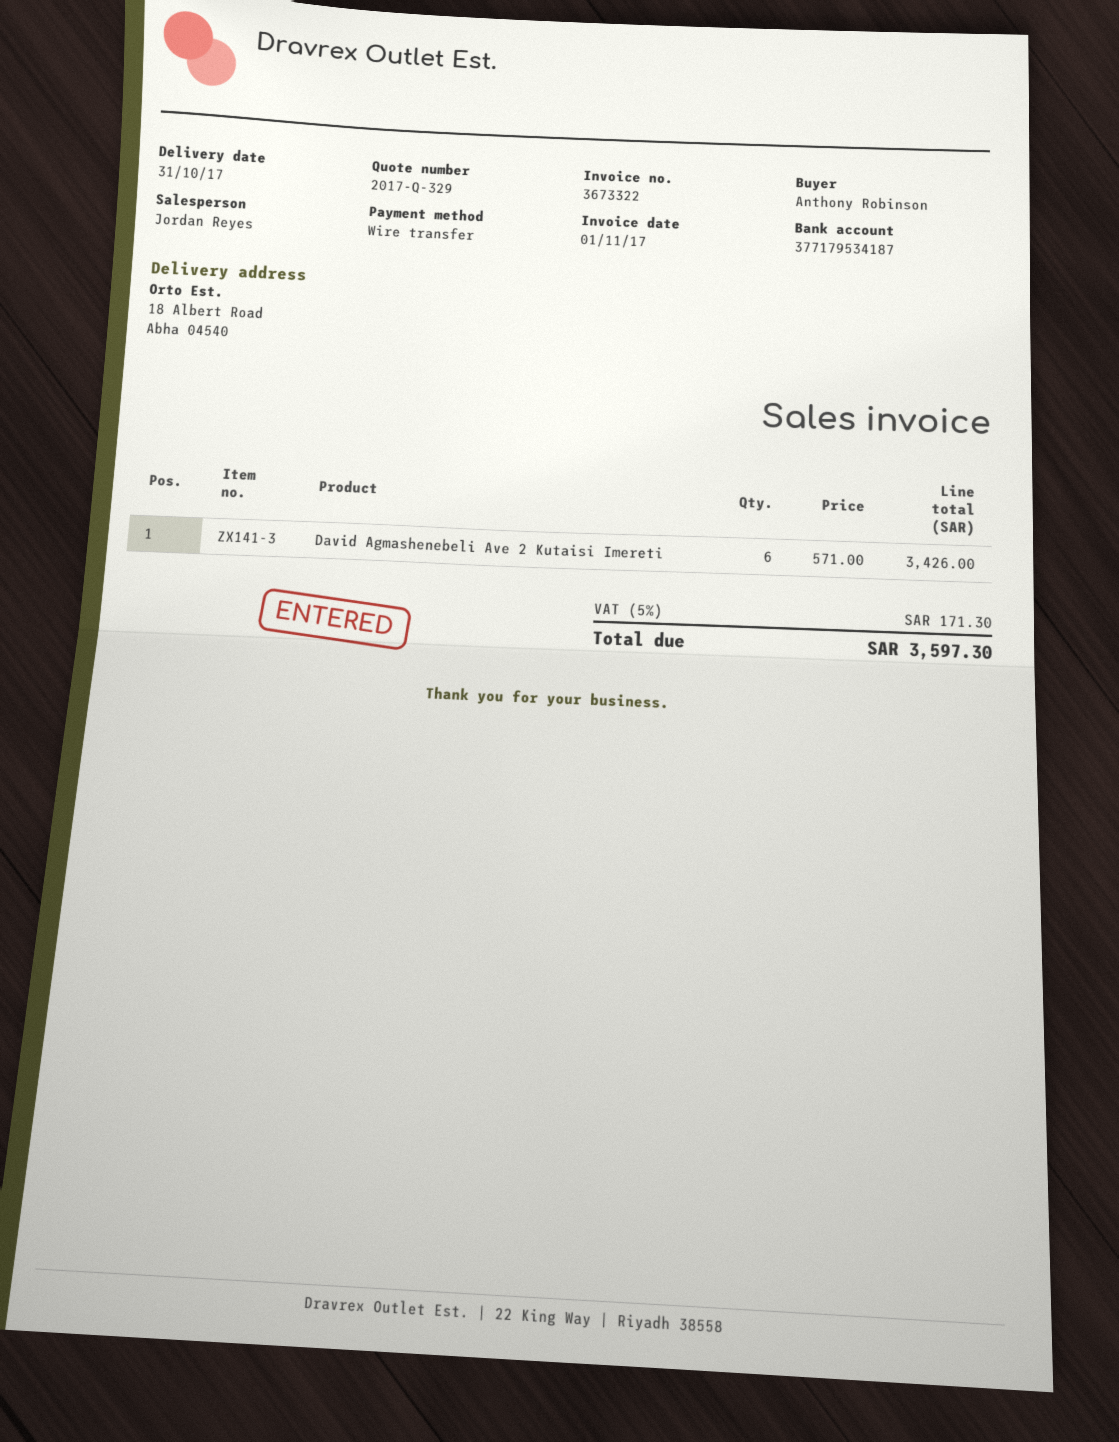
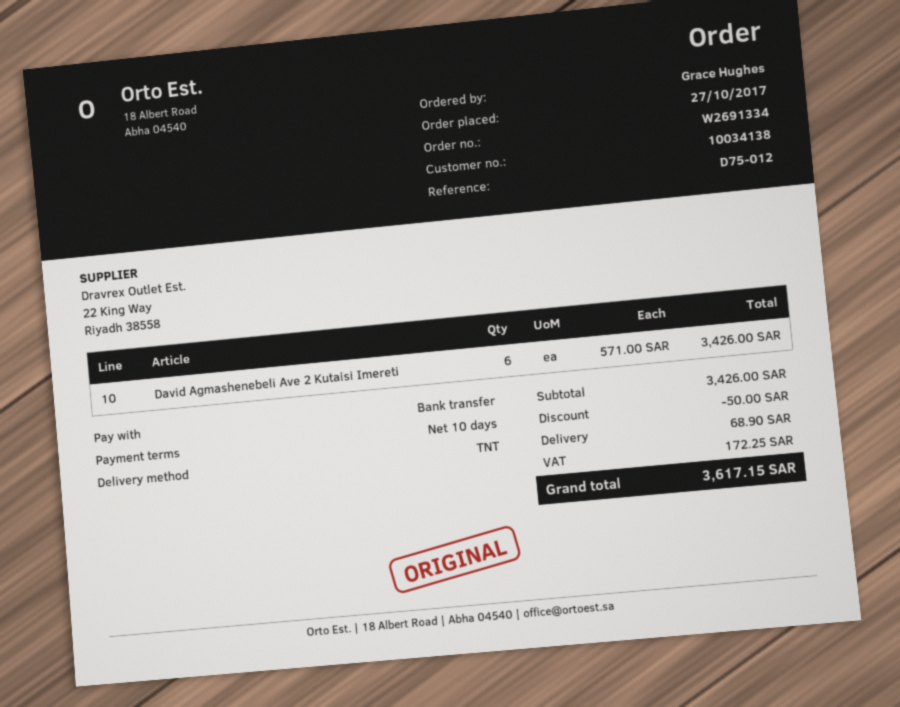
ordered by: Anthony Robinson -> Grace Hughes
discount: none -> 50.00
shipping: none -> 68.90
tax: 171.30 -> 172.25
total: 3597.30 -> 3617.15

